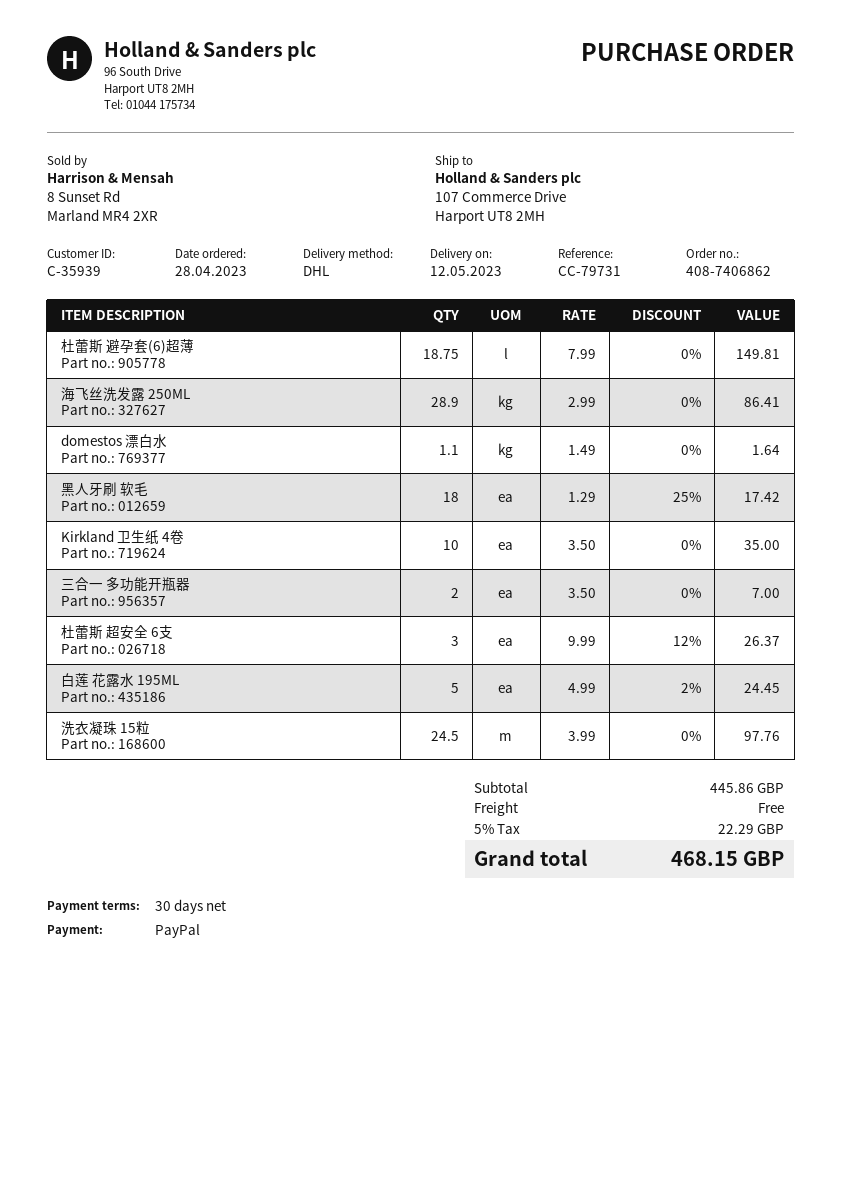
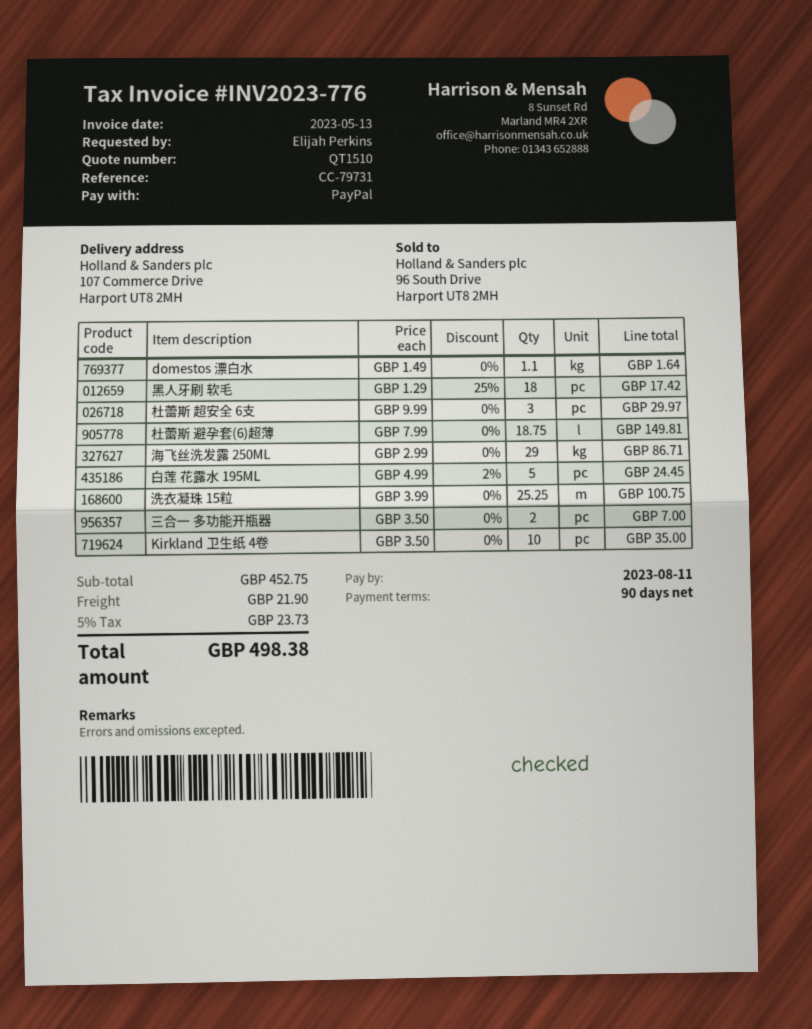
payment terms: 30 days -> 90 days
海飞丝洗发露 250ML: 28.9 x 2.99 = 86.41 -> 29 x 2.99 = 86.71
杜蕾斯 超安全 6支: 3 x 9.99 - 12% = 26.37 -> 3 x 9.99 = 29.97
洗衣凝珠 15粒: 24.5 x 3.99 = 97.76 -> 25.25 x 3.99 = 100.75
subtotal: 445.86 -> 452.75
shipping: 0.00 -> 21.90
tax: 5% = 22.29 -> 5% = 23.73
total: 468.15 -> 498.38

